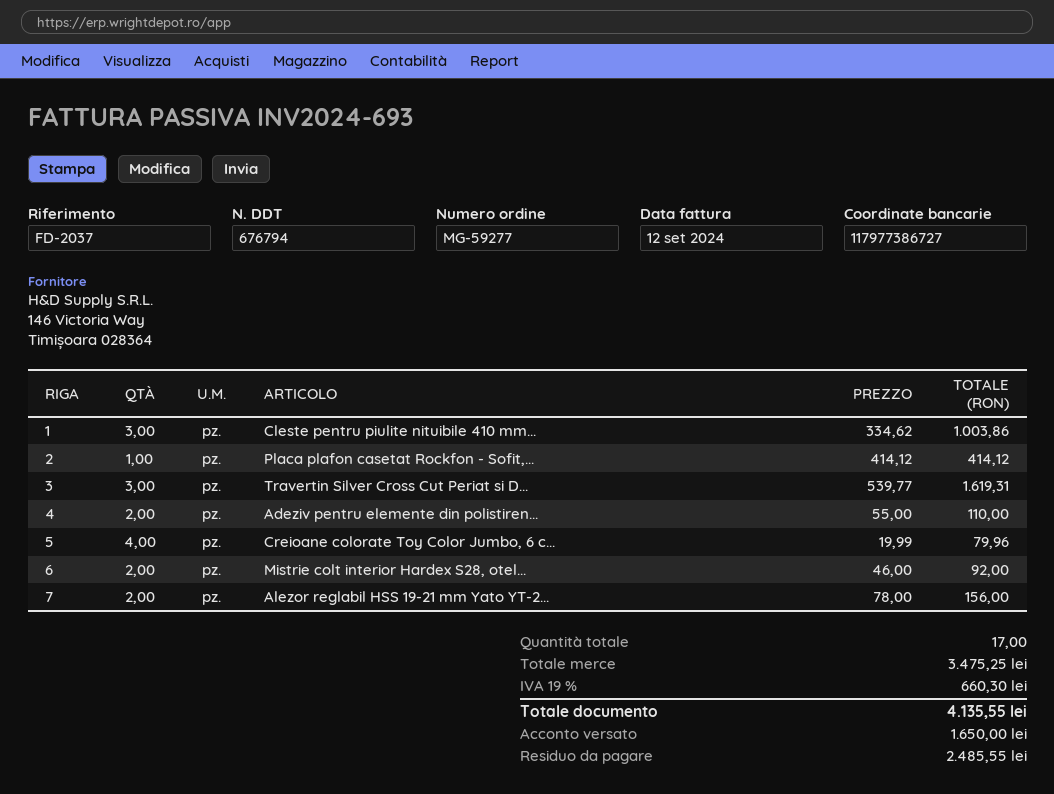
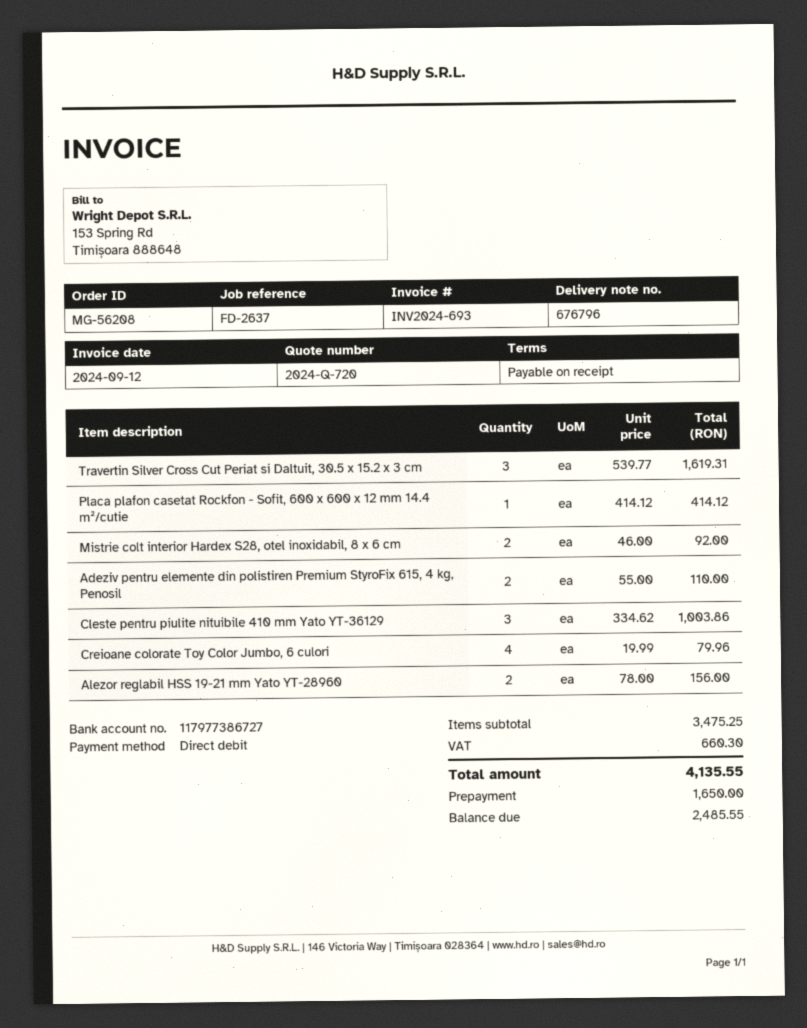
order number: MG-59277 -> MG-56208
delivery note number: 676794 -> 676796
reference: FD-2037 -> FD-2637

